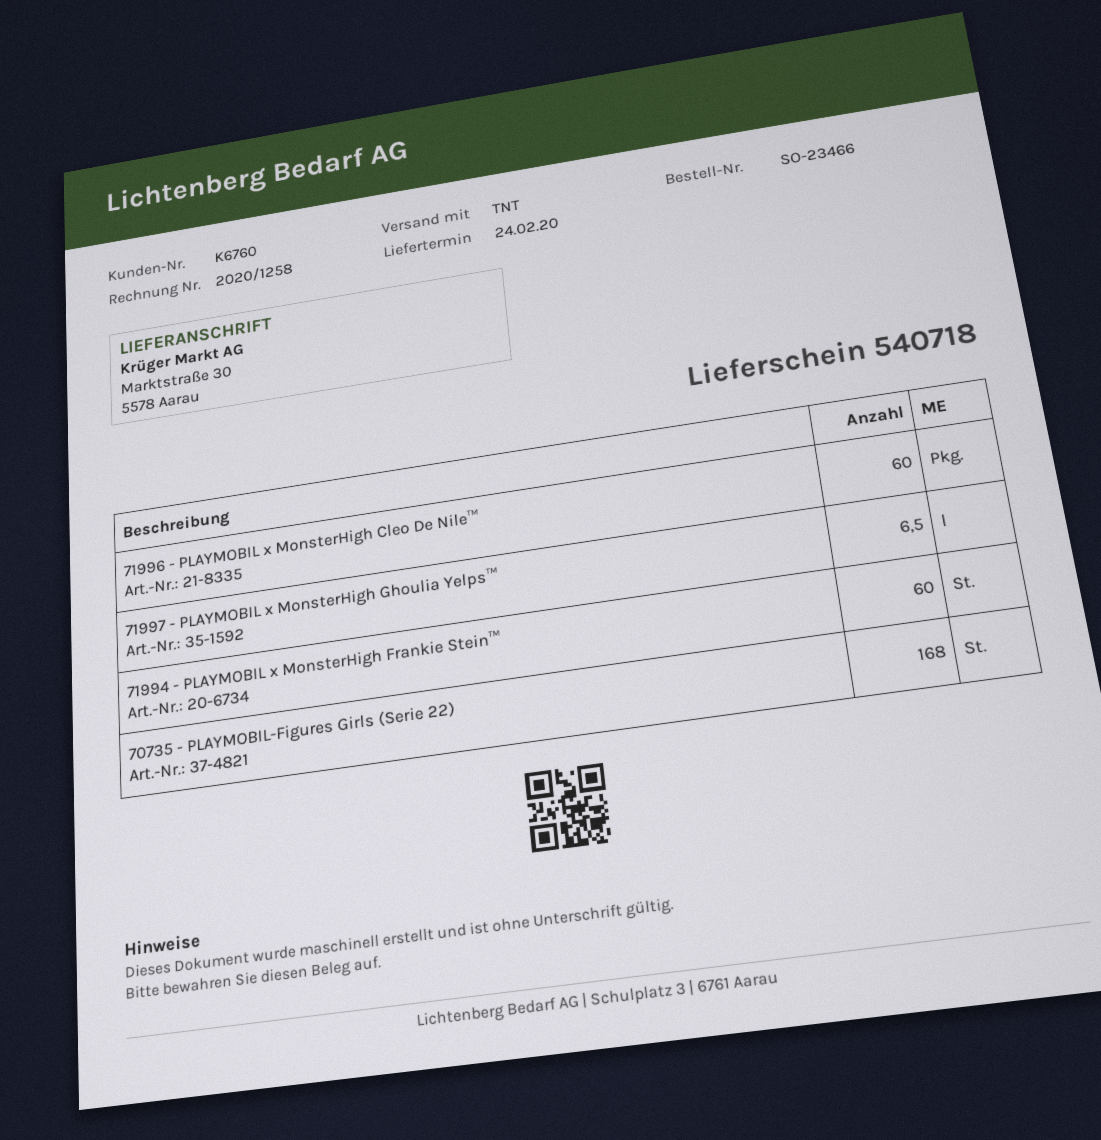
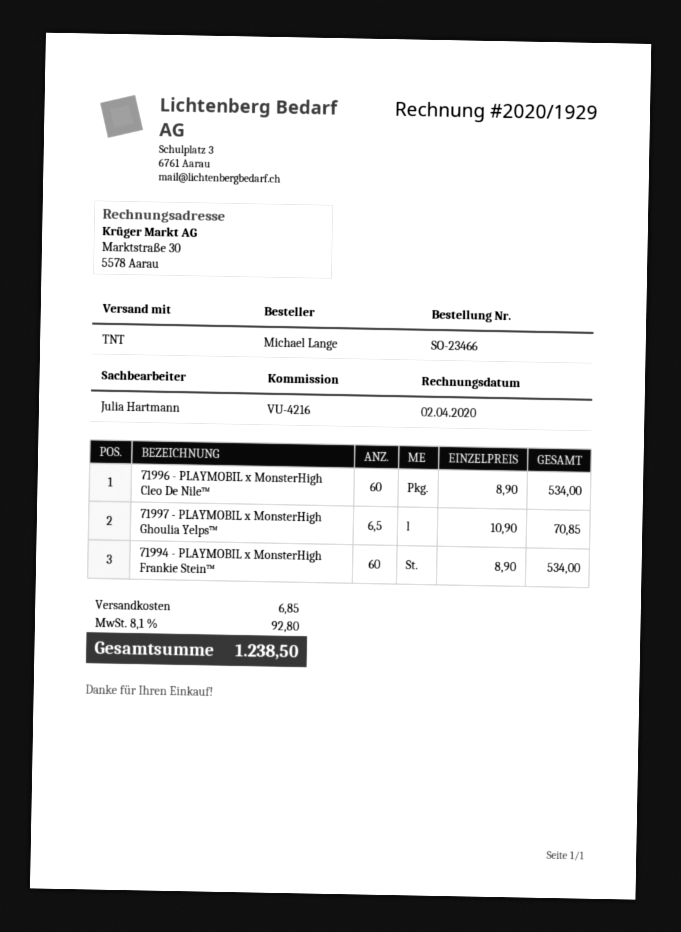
invoice number: 2020/1258 -> 2020/1929
70735 - PLAYMOBIL-Figures Girls (Serie 22): 168 -> none

